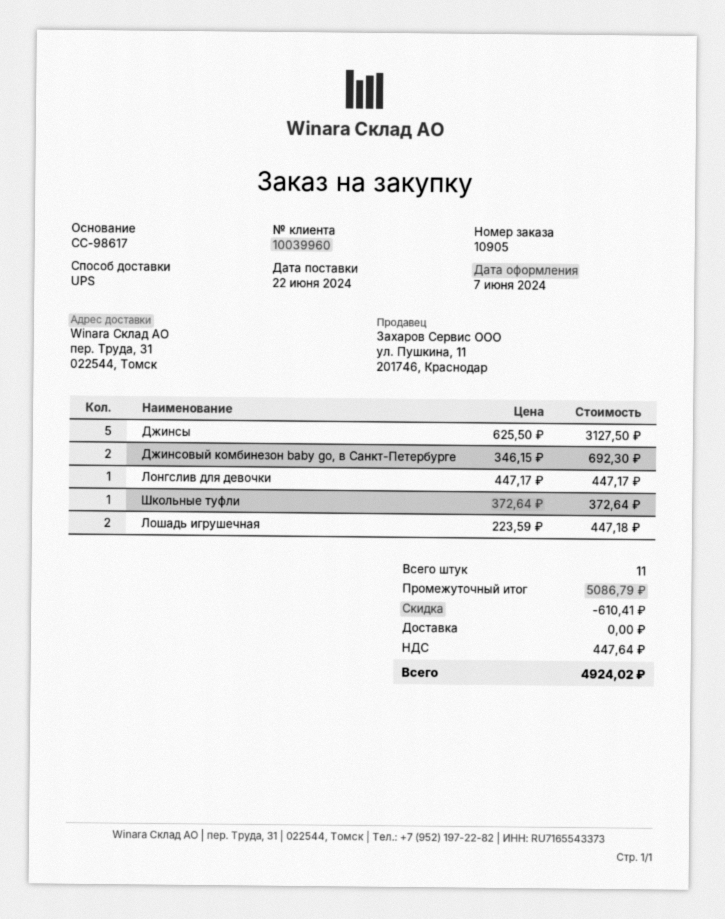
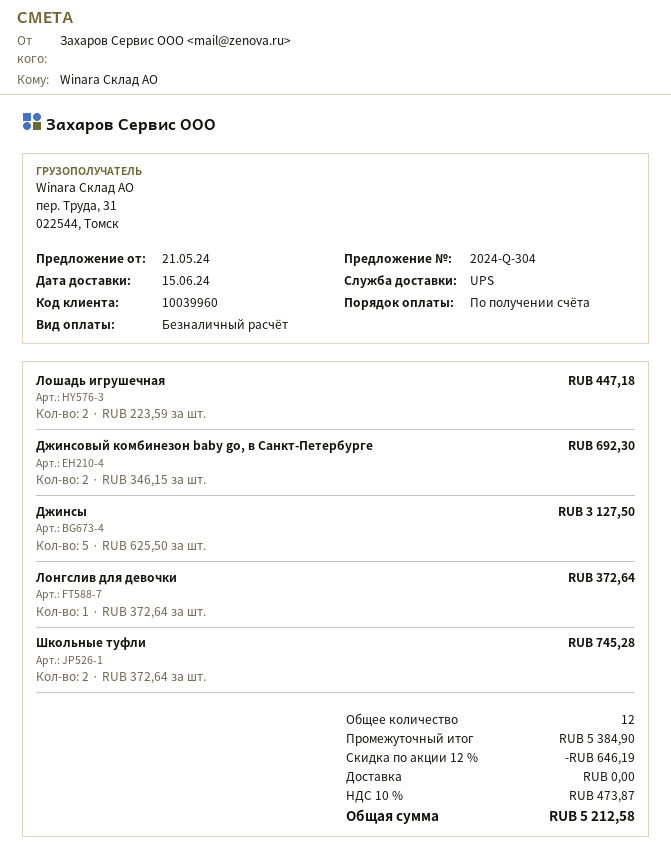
delivery date: 2024-06-22 -> 2024-06-15
Лонгслив для девочки: 1 x 447.17 = 447.17 -> 1 x 372.64 = 372.64
Школьные туфли: 1 x 372.64 = 372.64 -> 2 x 372.64 = 745.28
total quantity: 11 -> 12
subtotal: 5086.79 -> 5384.90
discount: 610.41 -> 646.19
tax: 447.64 -> 473.87
total: 4924.02 -> 5212.58

